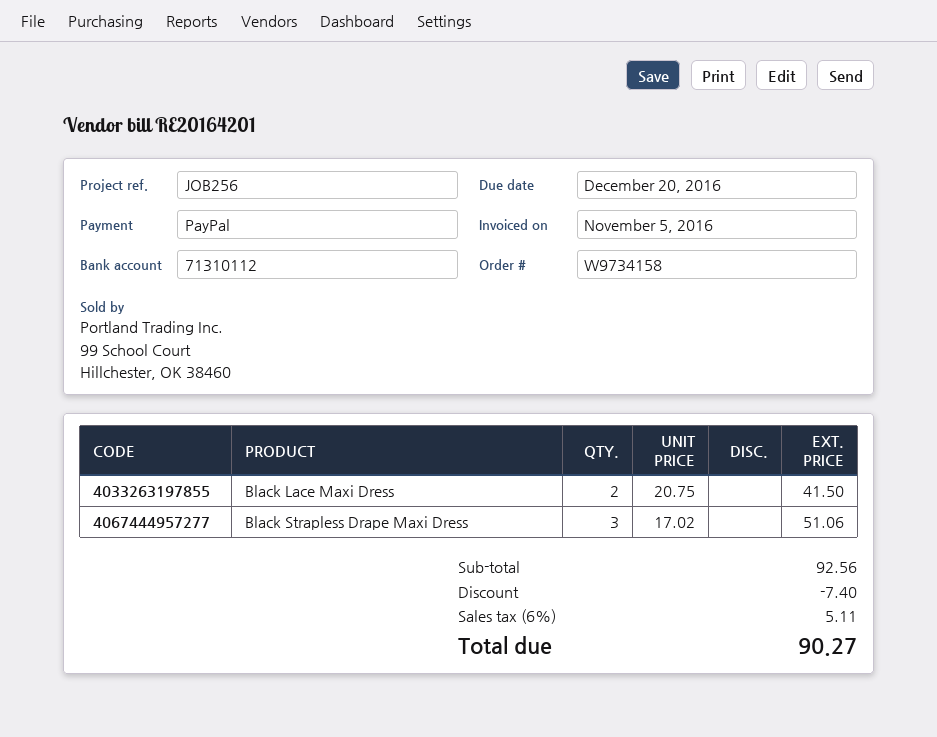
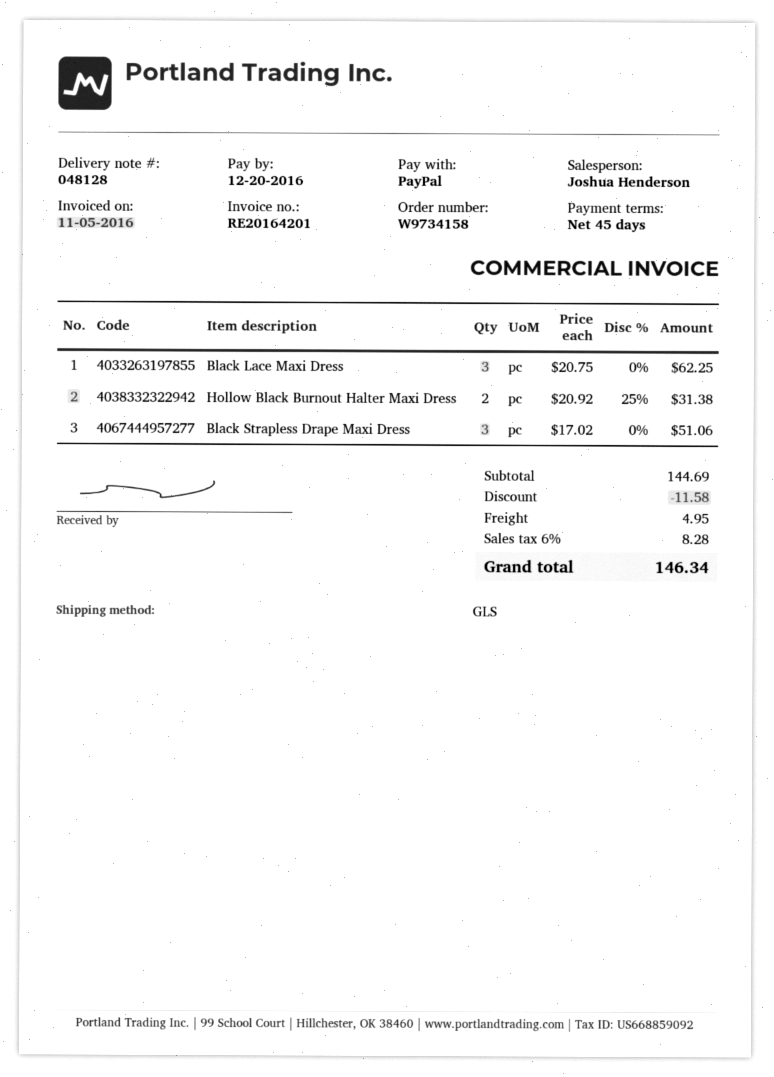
Black Lace Maxi Dress: 2 x 20.75 = 41.50 -> 3 x 20.75 = 62.25
Hollow Black Burnout Halter Maxi Dress: none -> 2 x 20.92 - 25% = 31.38
subtotal: 92.56 -> 144.69
discount: 7.40 -> 11.58
shipping: none -> 4.95
tax: 6% = 5.11 -> 6% = 8.28
total: 90.27 -> 146.34

